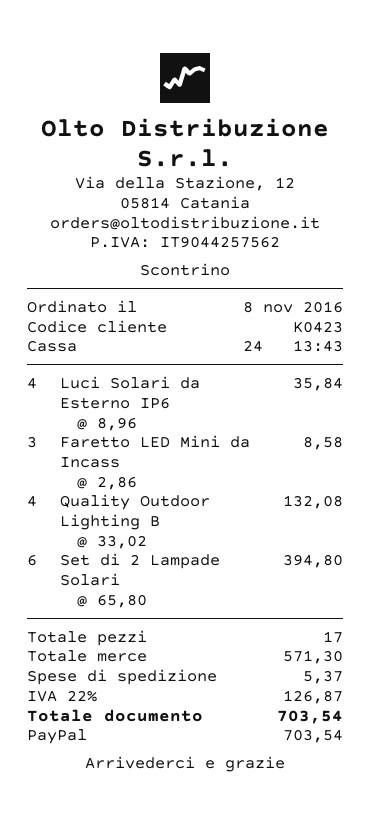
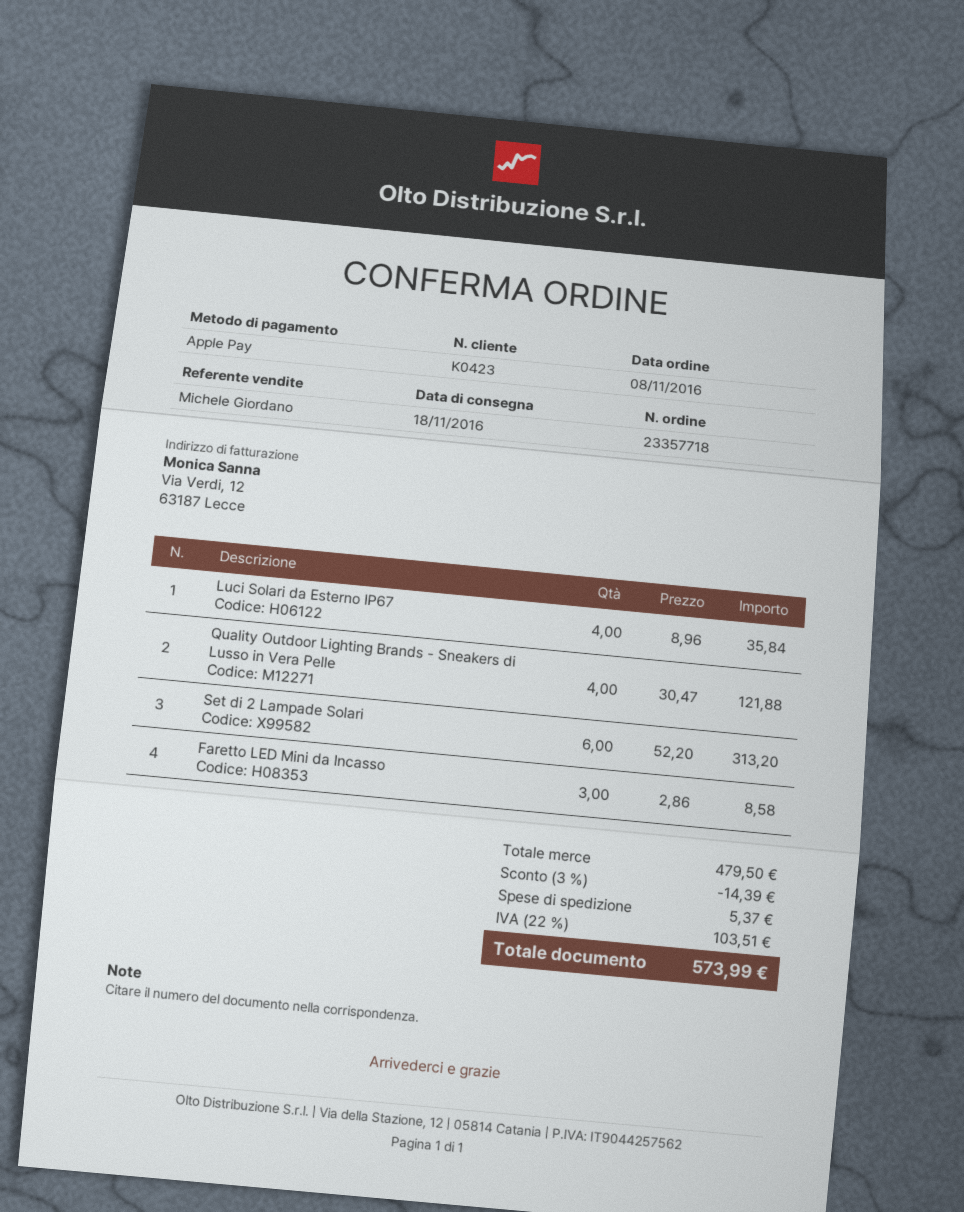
payment method: PayPal -> Apple Pay
Quality Outdoor Lighting B: 4 x 33.02 = 132.08 -> 4 x 30.47 = 121.88
Set di 2 Lampade Solari: 6 x 65.80 = 394.80 -> 6 x 52.20 = 313.20
subtotal: 571.30 -> 479.50
discount: none -> 3% = 14.39
tax: 22% = 126.87 -> 22% = 103.51
total: 703.54 -> 573.99

